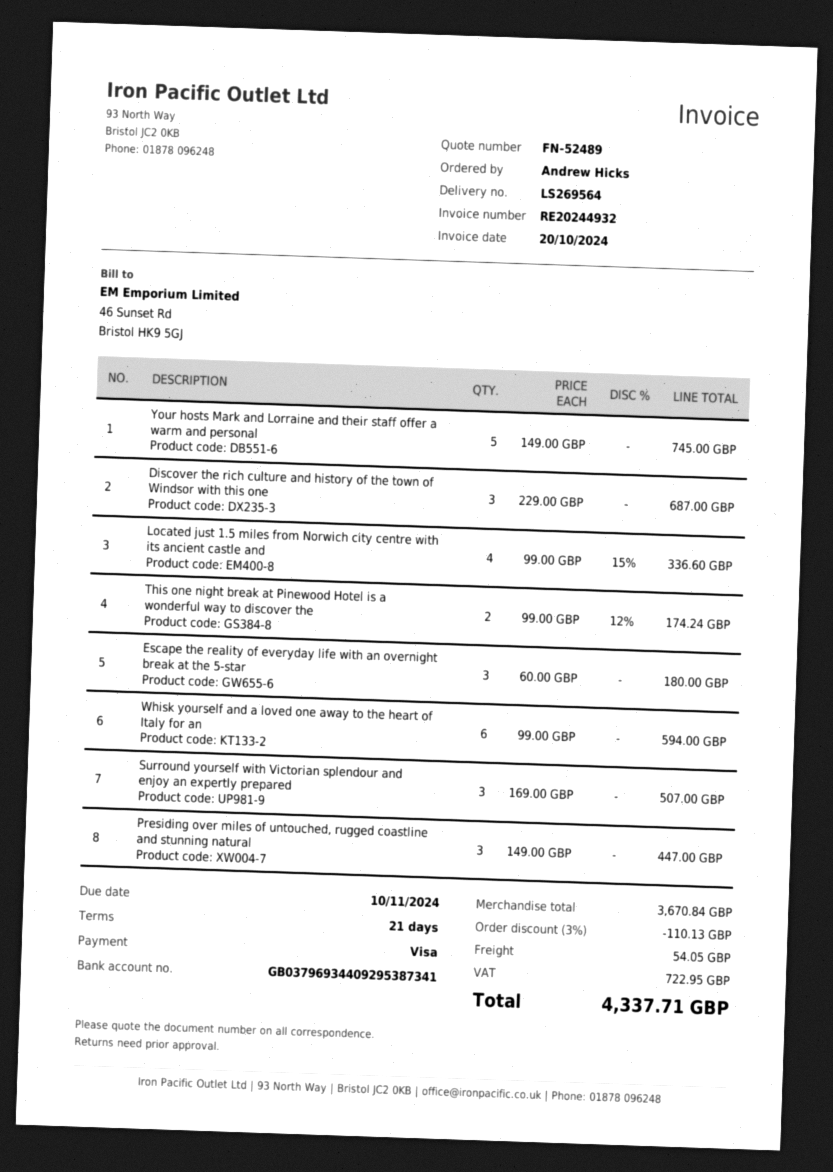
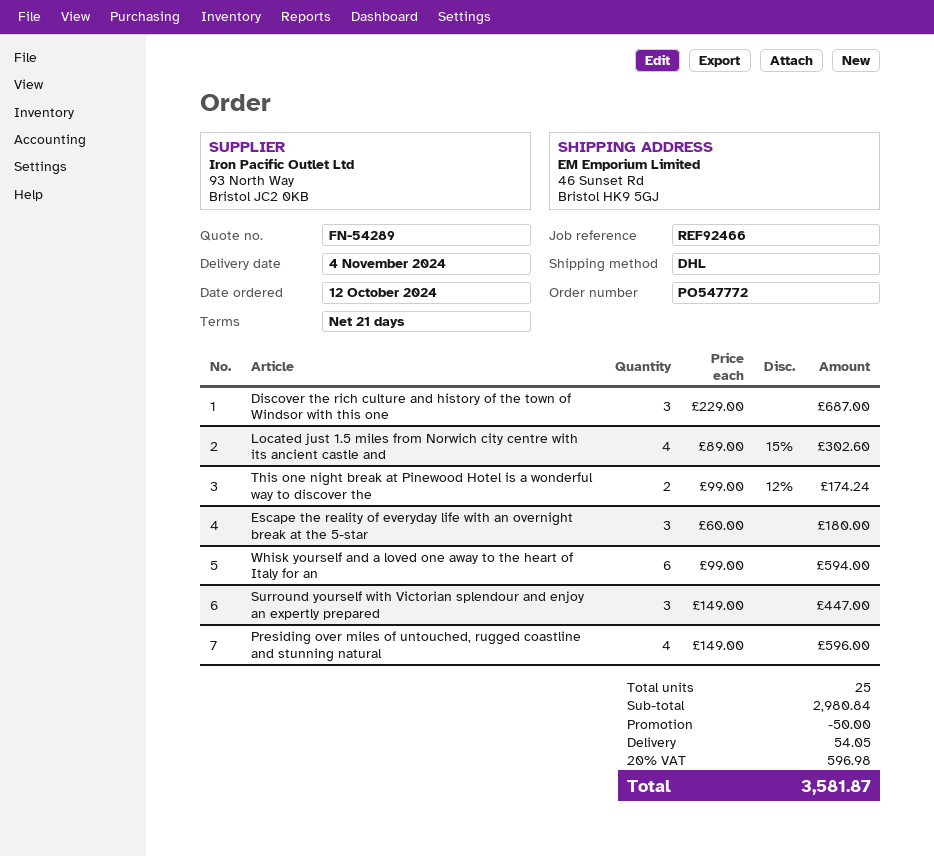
quote number: FN-52489 -> FN-54289
Your hosts Mark and Lorraine and their staff offer a warm and personal: 5 x 149.00 = 745.00 -> none
Located just 1.5 miles from Norwich city centre with its ancient castle and: 4 x 99.00 - 15% = 336.60 -> 4 x 89.00 - 15% = 302.60
Surround yourself with Victorian splendour and enjoy an expertly prepared: 3 x 169.00 = 507.00 -> 3 x 149.00 = 447.00
Presiding over miles of untouched, rugged coastline and stunning natural: 3 x 149.00 = 447.00 -> 4 x 149.00 = 596.00
subtotal: 3670.84 -> 2980.84
discount: 110.13 -> 50.00
tax: 722.95 -> 596.98
total: 4337.71 -> 3581.87

